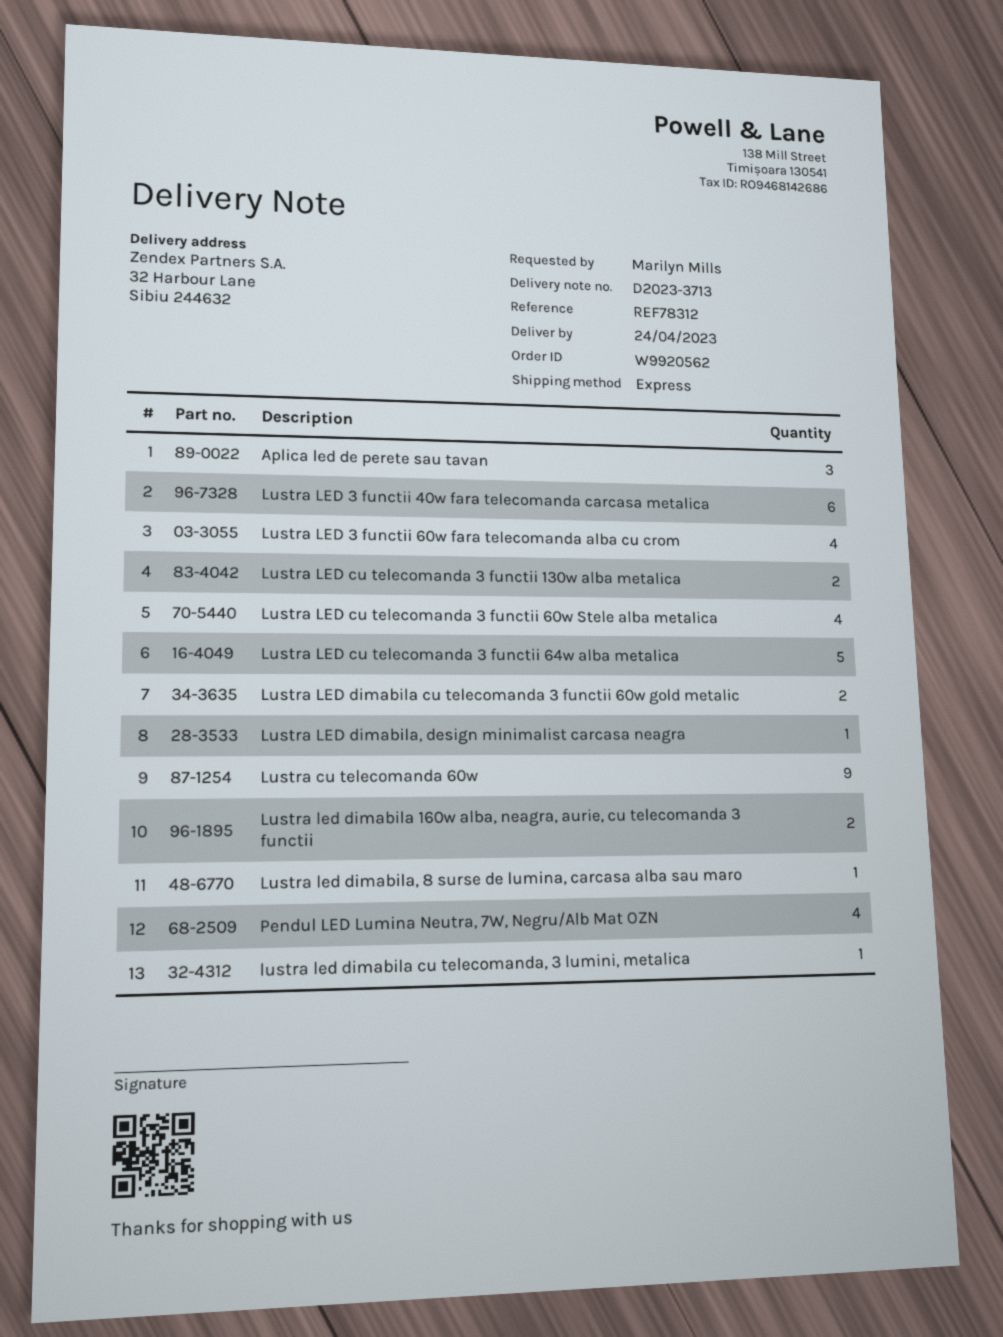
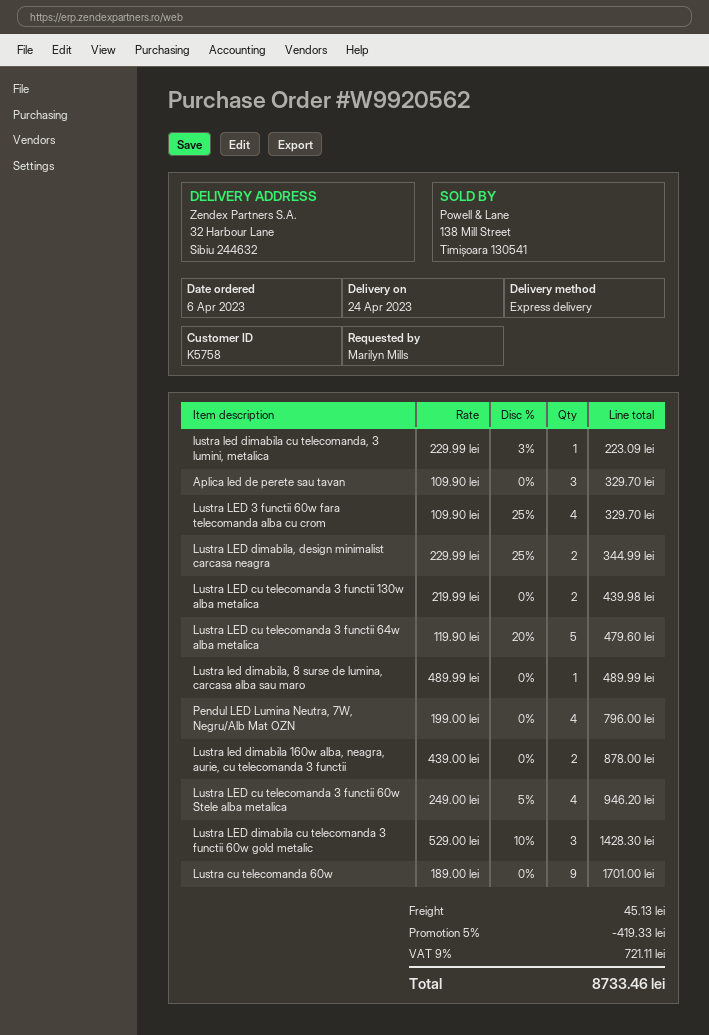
Lustra LED 3 functii 40w fara telecomanda carcasa metalica: 6 -> none
Lustra LED dimabila cu telecomanda 3 functii 60w gold metalic: 2 -> 3
Lustra LED dimabila, design minimalist carcasa neagra: 1 -> 2

